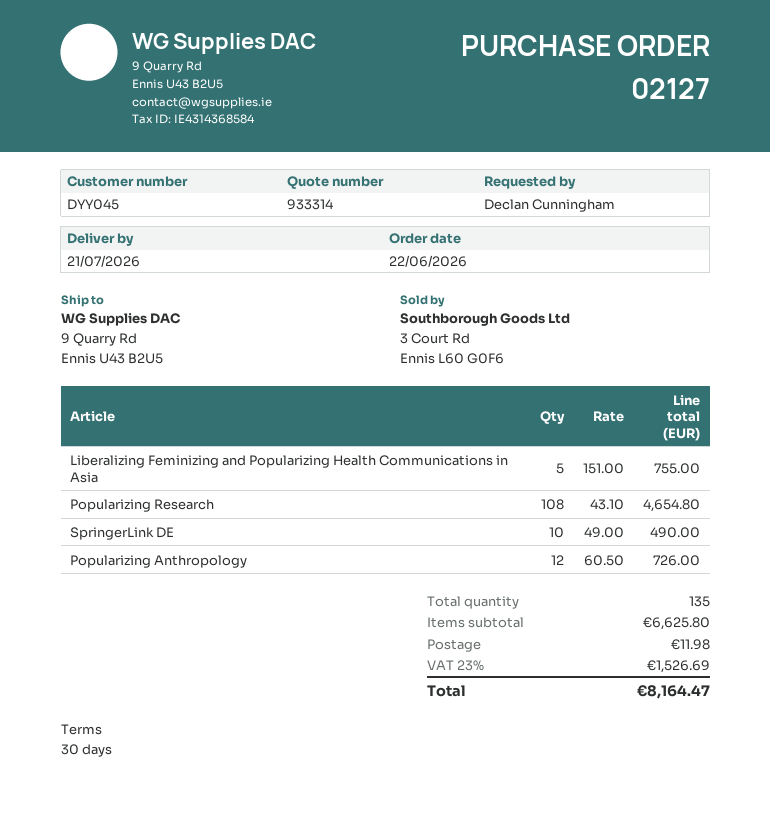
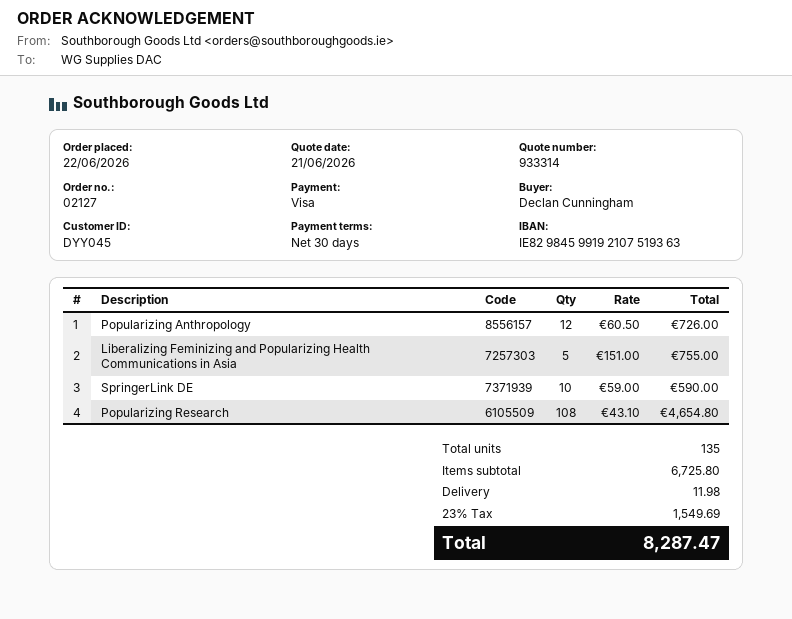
SpringerLink DE: 10 x 49.00 = 490.00 -> 10 x 59.00 = 590.00
subtotal: 6625.80 -> 6725.80
tax: 23% = 1526.69 -> 23% = 1549.69
total: 8164.47 -> 8287.47

